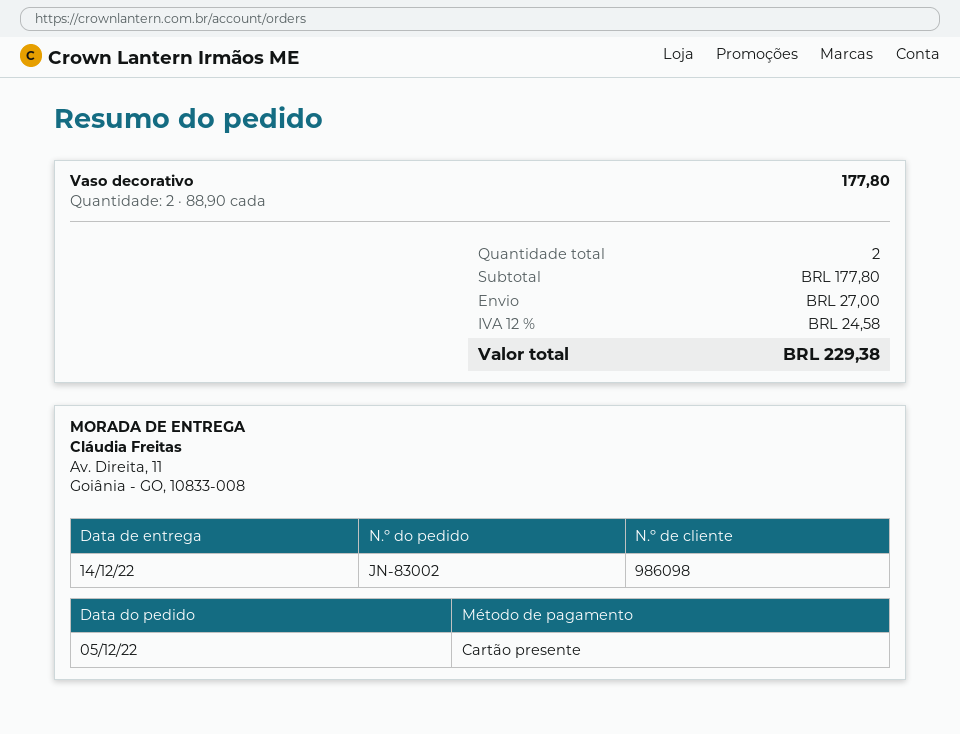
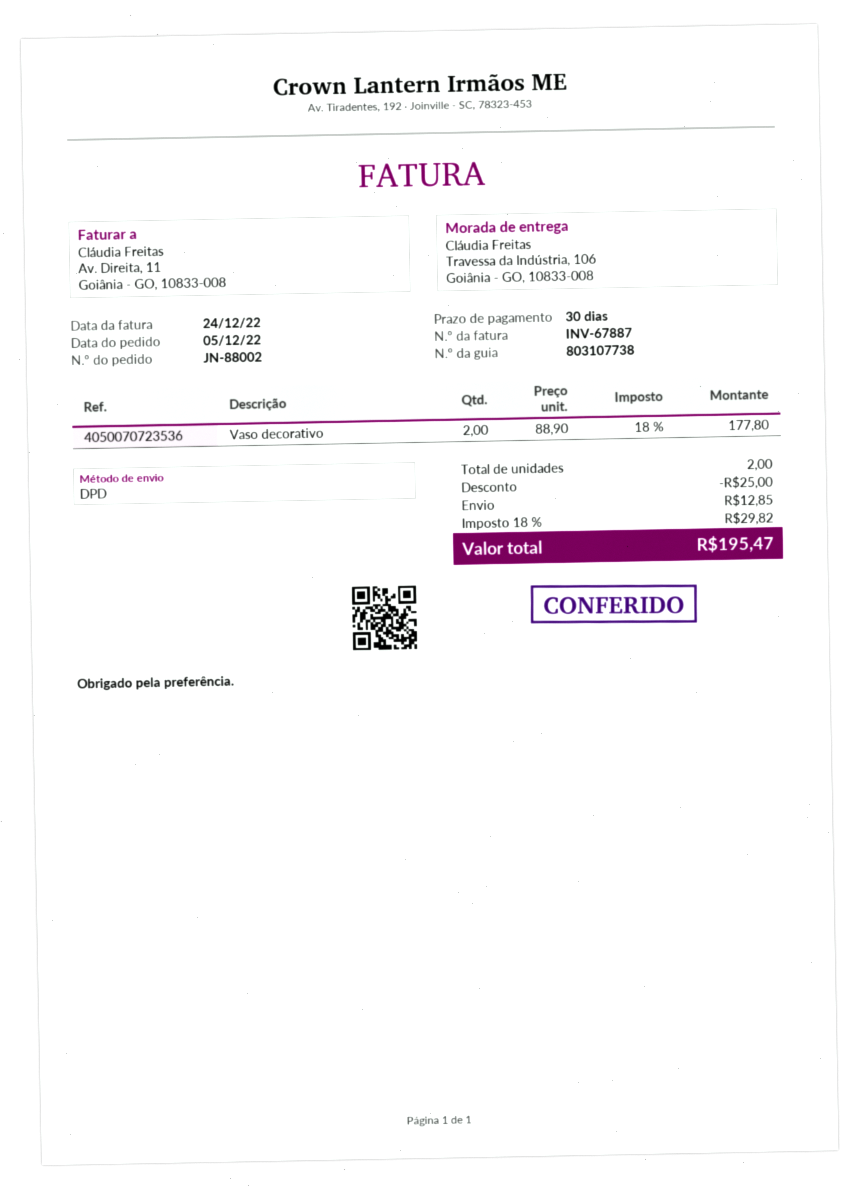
order number: JN-83002 -> JN-88002
ship to: Av. Direita, 11, Goiânia - GO, 10833-008 -> Travessa da Indústria, 106, Goiânia - GO, 10833-008
discount: none -> 25.00
shipping: 27.00 -> 12.85
tax: 12% = 24.58 -> 18% = 29.82
total: 229.38 -> 195.47

